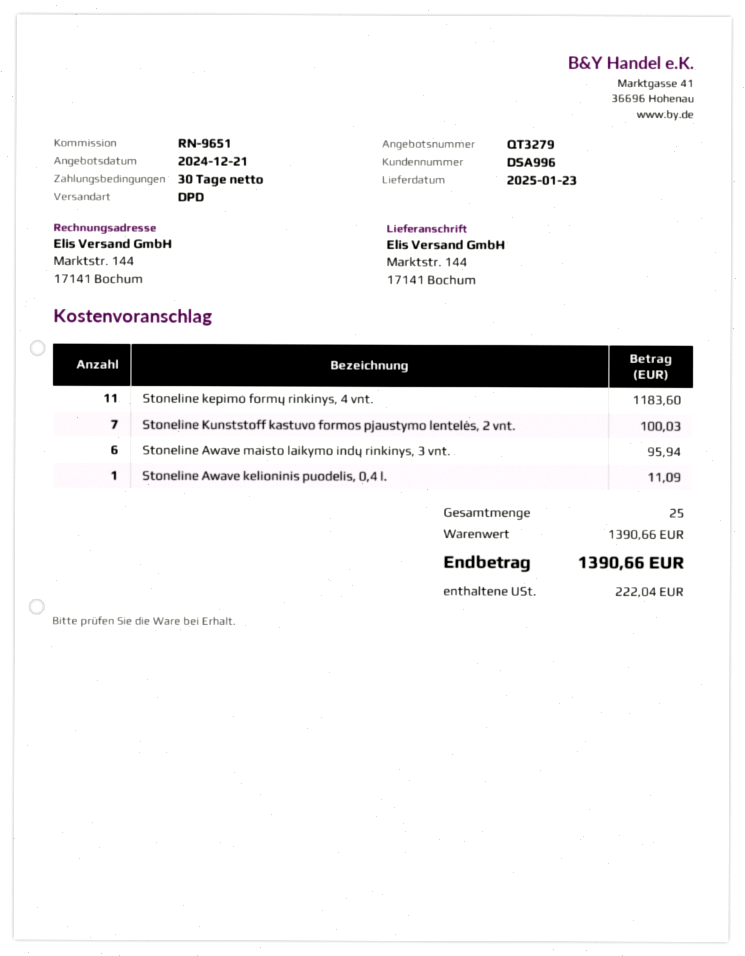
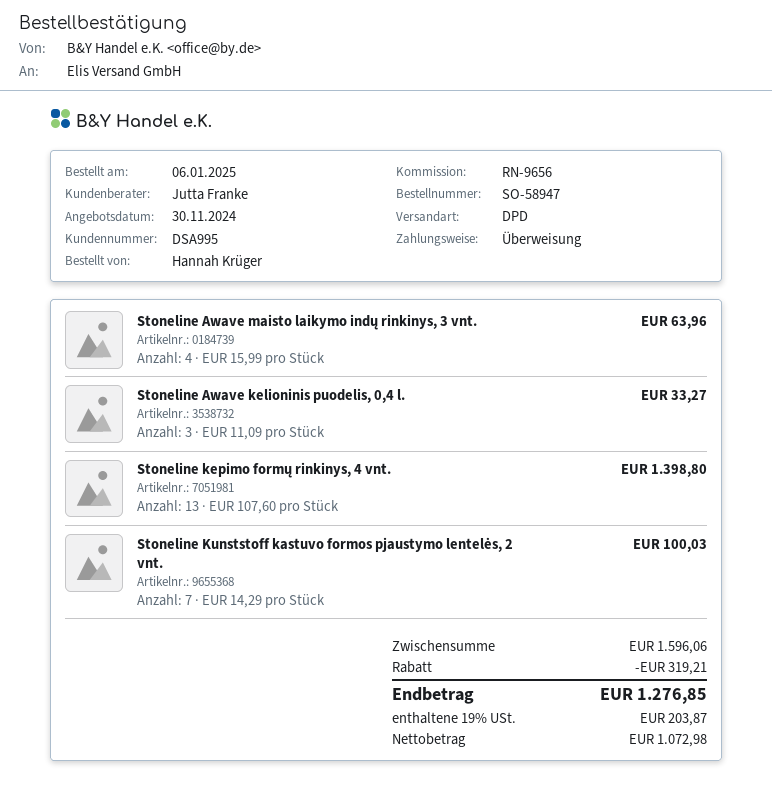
quote date: 2024-12-21 -> 2024-11-30
customer number: DSA996 -> DSA995
reference: RN-9651 -> RN-9656
Stoneline kepimo formų rinkinys, 4 vnt.: 11 for 1183.60 -> 13 for 1398.80
Stoneline Awave maisto laikymo indų rinkinys, 3 vnt.: 6 for 95.94 -> 4 for 63.96
Stoneline Awave kelioninis puodelis, 0,4 l.: 1 for 11.09 -> 3 for 33.27
subtotal: 1390.66 -> 1596.06
discount: none -> 319.21
tax: 222.04 -> 203.87
total: 1390.66 -> 1276.85

